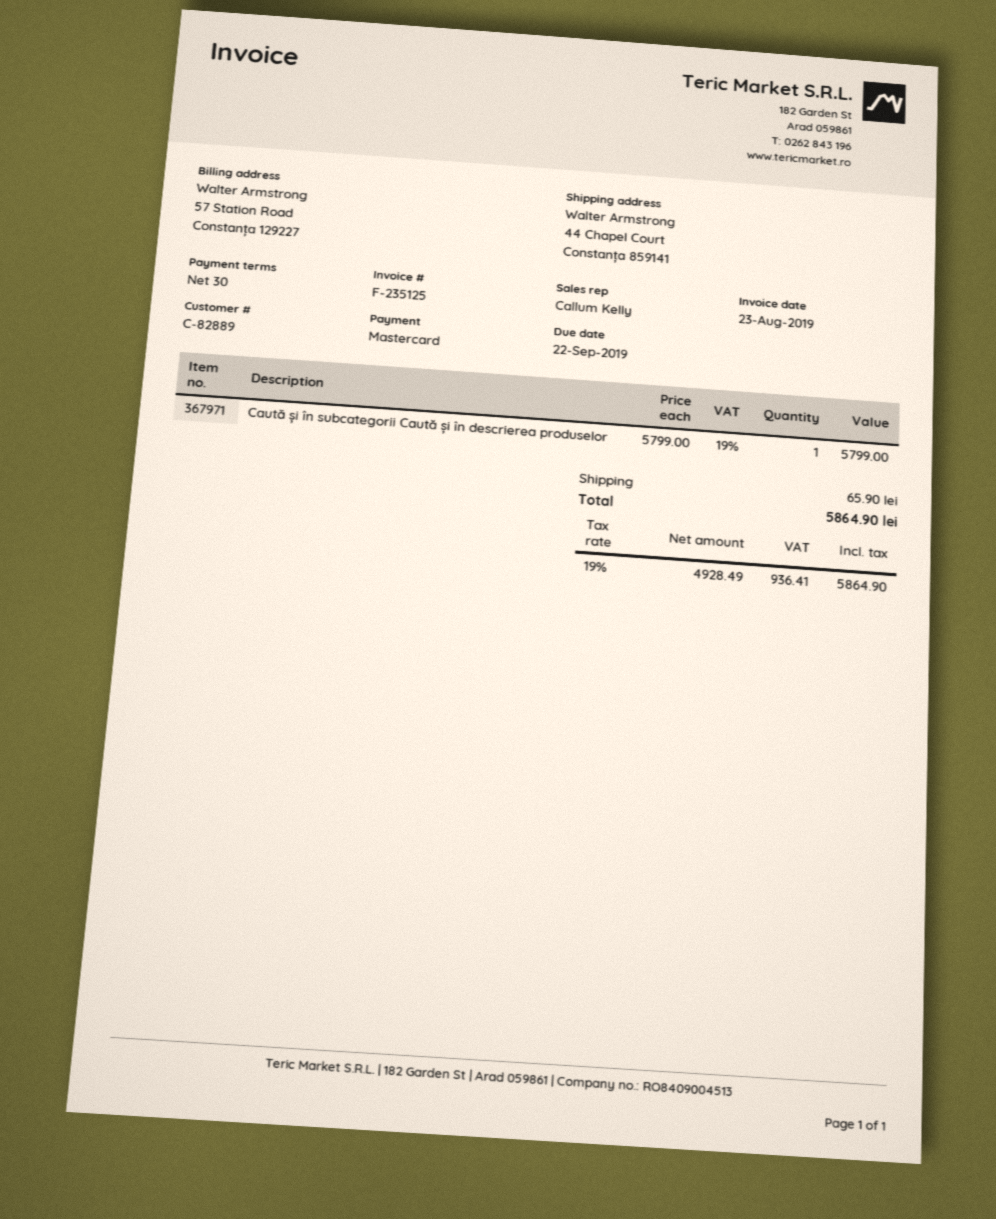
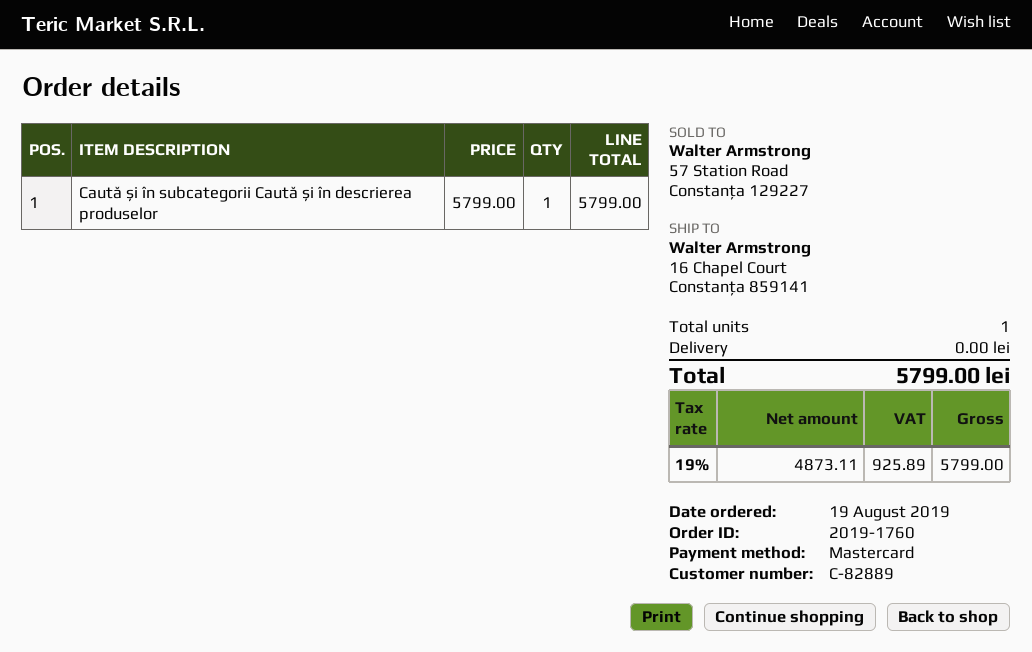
ship to: 44 Chapel Court, Constanța 859141 -> 16 Chapel Court, Constanța 859141
shipping: 65.90 -> 0.00
net: 4928.49 -> 4873.11
tax: 19% = 936.41 -> 19% = 925.89
total: 5864.90 -> 5799.00

